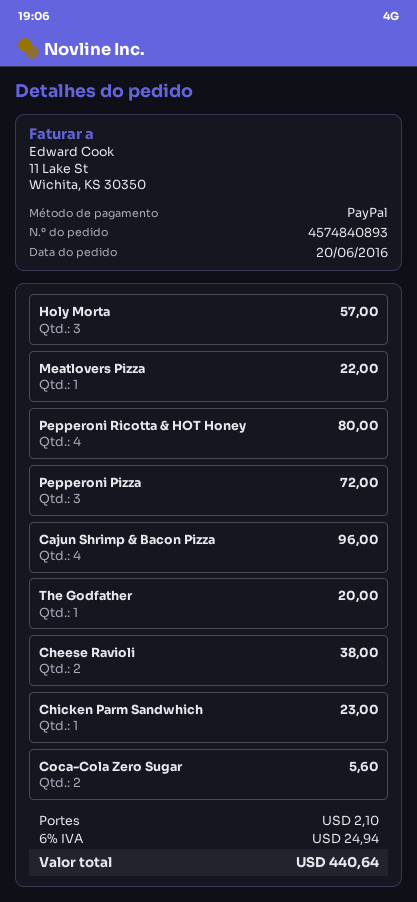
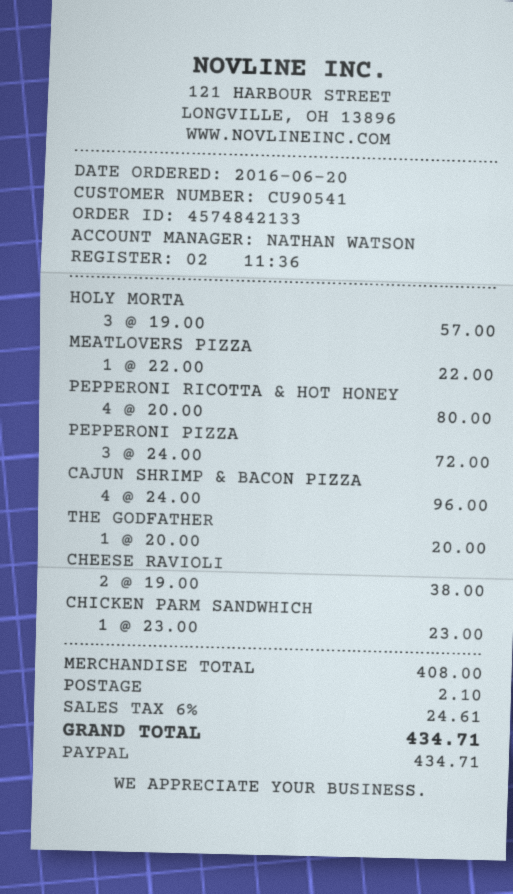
order number: 4574840893 -> 4574842133
Coca-Cola Zero Sugar: 2 for 5.60 -> none
tax: 6% = 24.94 -> 6% = 24.61
total: 440.64 -> 434.71

